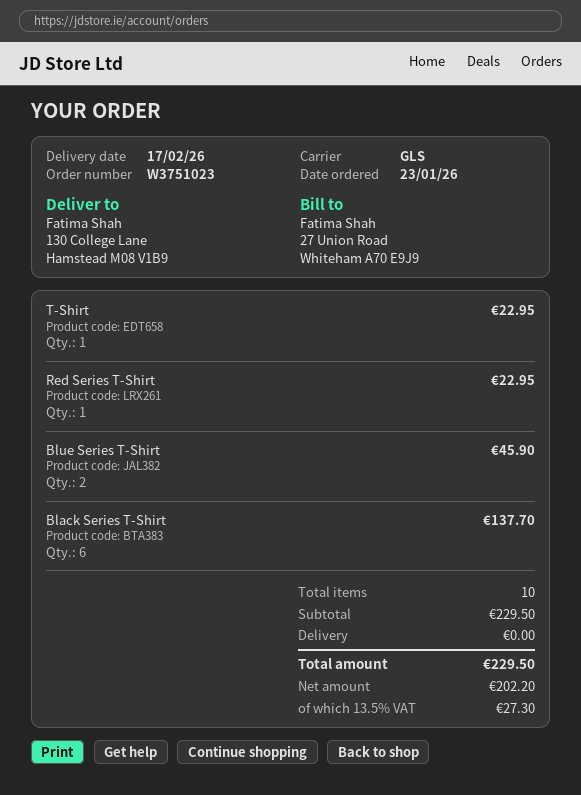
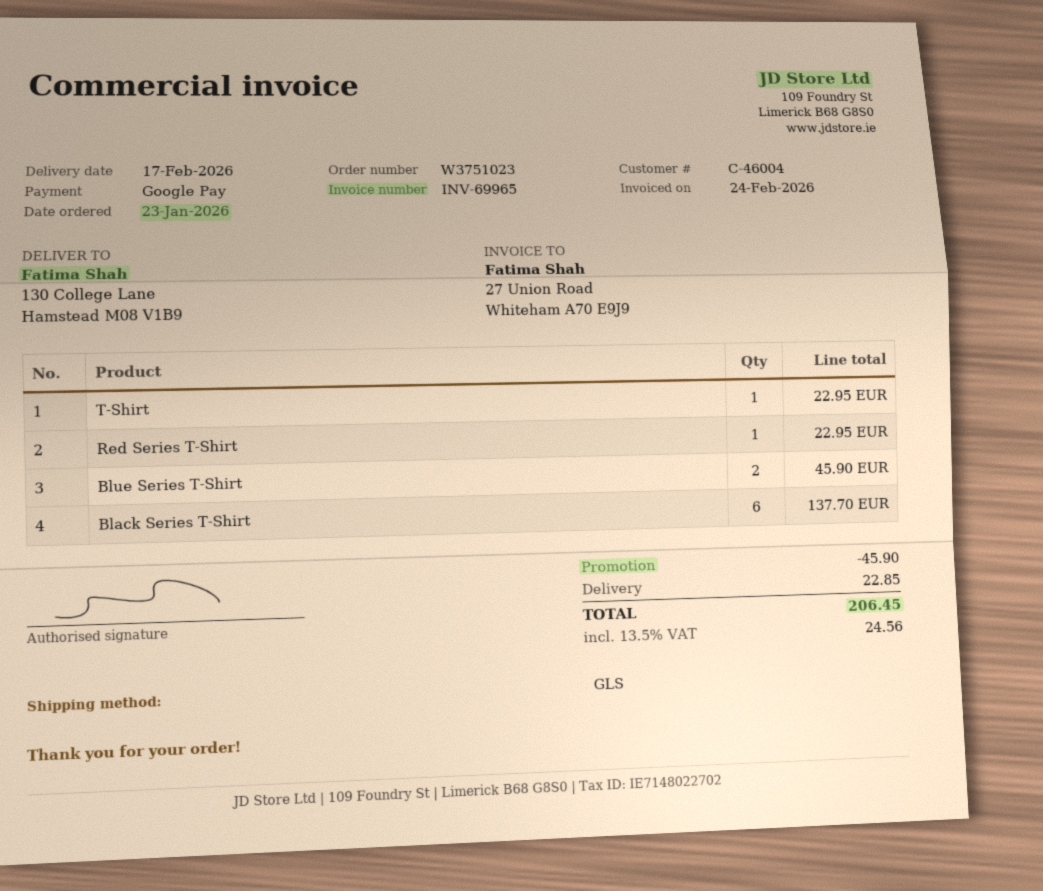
discount: none -> 45.90
shipping: 0.00 -> 22.85
tax: 13.5% = 27.30 -> 13.5% = 24.56
total: 229.50 -> 206.45

